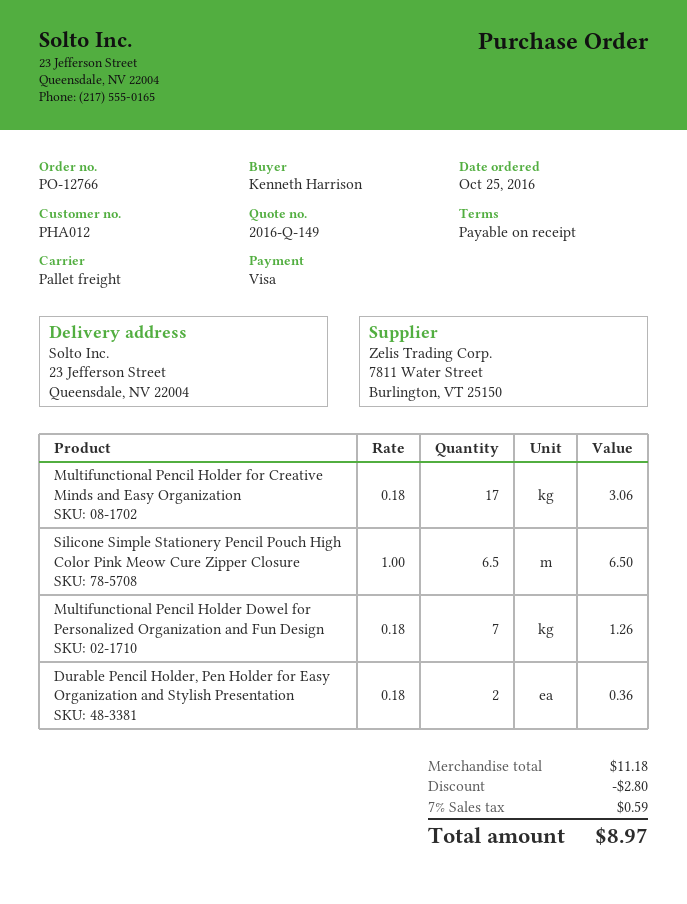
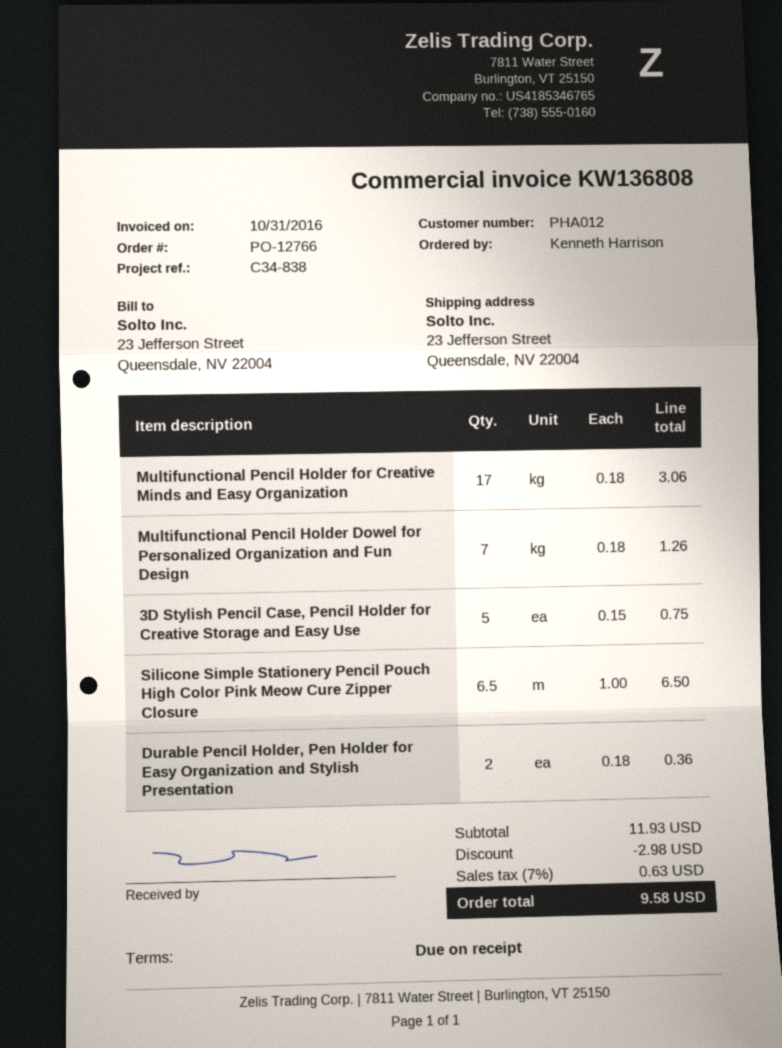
3D Stylish Pencil Case, Pencil Holder for Creative Storage and Easy Use: none -> 5 x 0.15 = 0.75
subtotal: 11.18 -> 11.93
discount: 2.80 -> 2.98
tax: 7% = 0.59 -> 7% = 0.63
total: 8.97 -> 9.58

